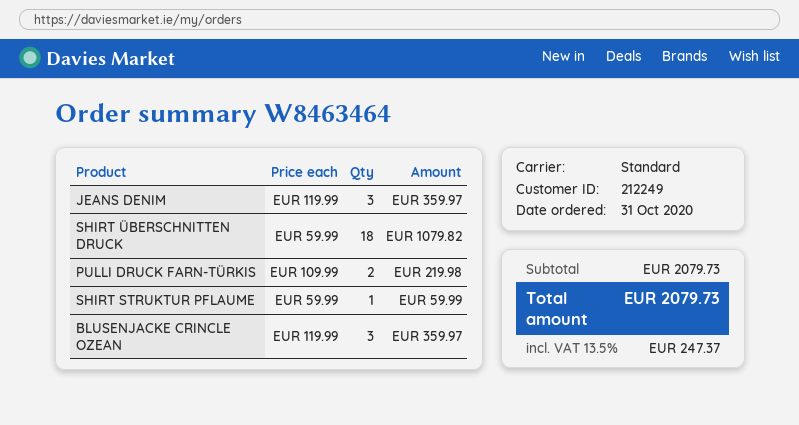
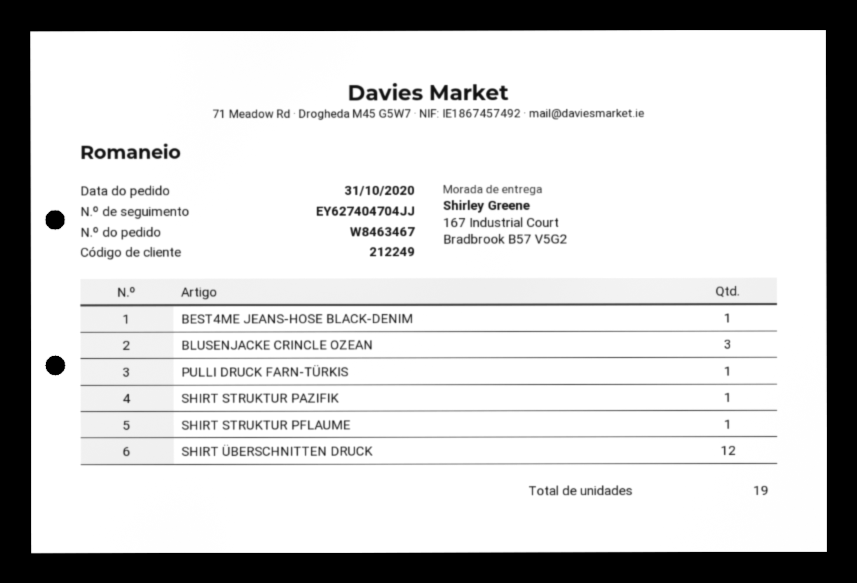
order number: W8463464 -> W8463467
JEANS DENIM: 3 -> none
SHIRT ÜBERSCHNITTEN DRUCK: 18 -> 12
PULLI DRUCK FARN-TÜRKIS: 2 -> 1
BEST4ME JEANS-HOSE BLACK-DENIM: none -> 1
SHIRT STRUKTUR PAZIFIK: none -> 1

